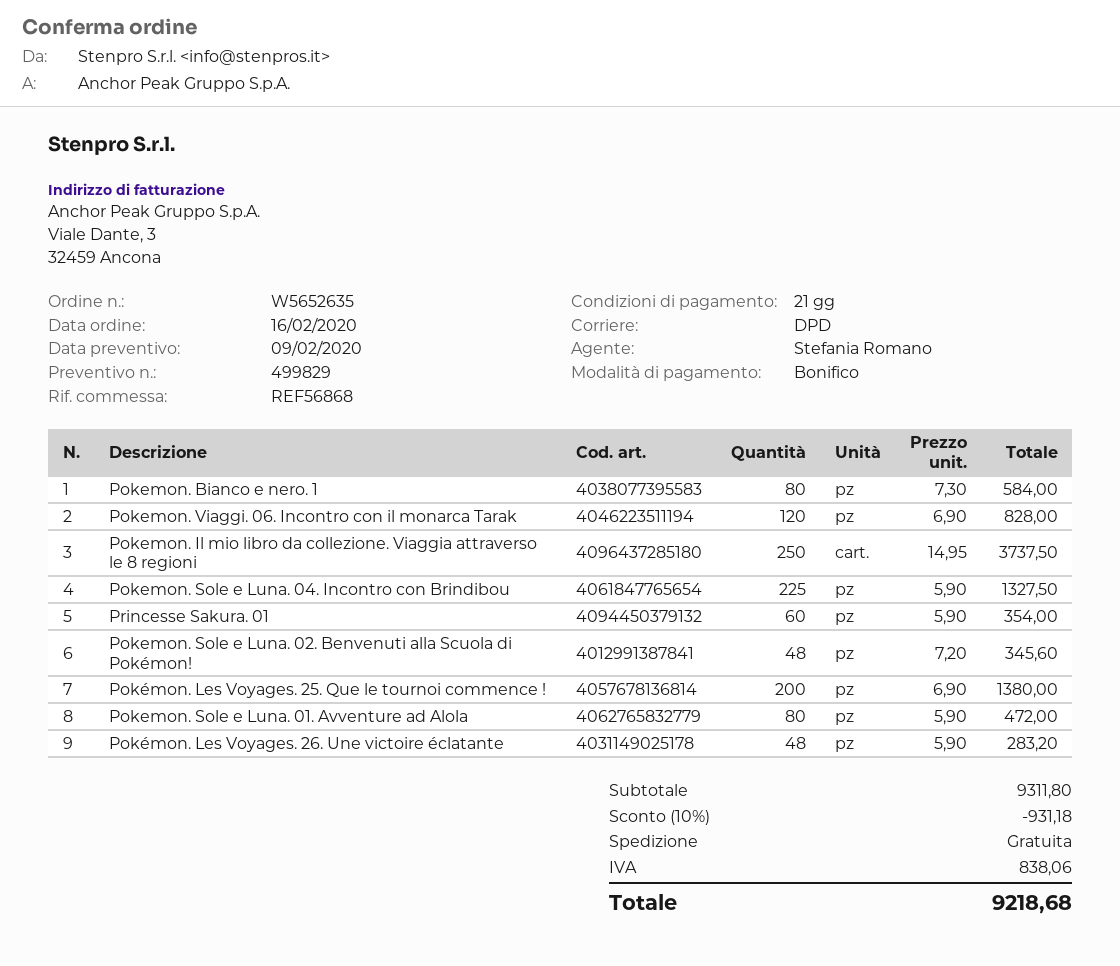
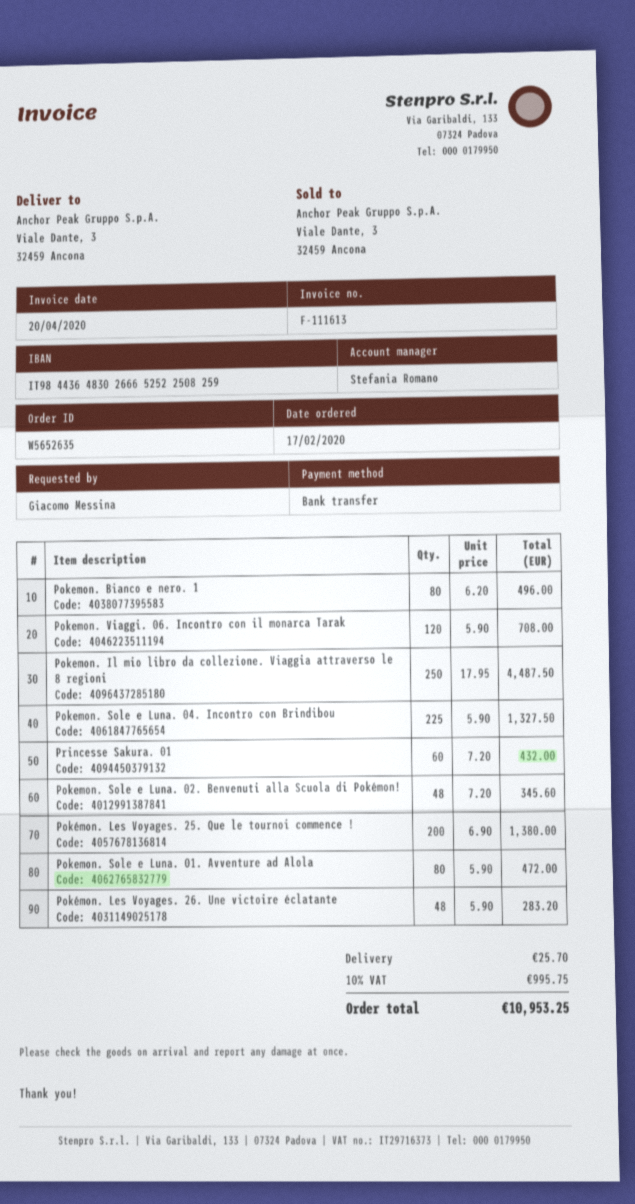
order date: 2020-02-16 -> 2020-02-17
Pokemon. Bianco e nero. 1: 80 x 7.30 = 584.00 -> 80 x 6.20 = 496.00
Pokemon. Viaggi. 06. Incontro con il monarca Tarak: 120 x 6.90 = 828.00 -> 120 x 5.90 = 708.00
Pokemon. Il mio libro da collezione. Viaggia attraverso le 8 regioni: 250 x 14.95 = 3737.50 -> 250 x 17.95 = 4487.50
Princesse Sakura. 01: 60 x 5.90 = 354.00 -> 60 x 7.20 = 432.00
discount: 10% = 931.18 -> none
shipping: 0.00 -> 25.70
tax: 838.06 -> 995.75
total: 9218.68 -> 10953.25

